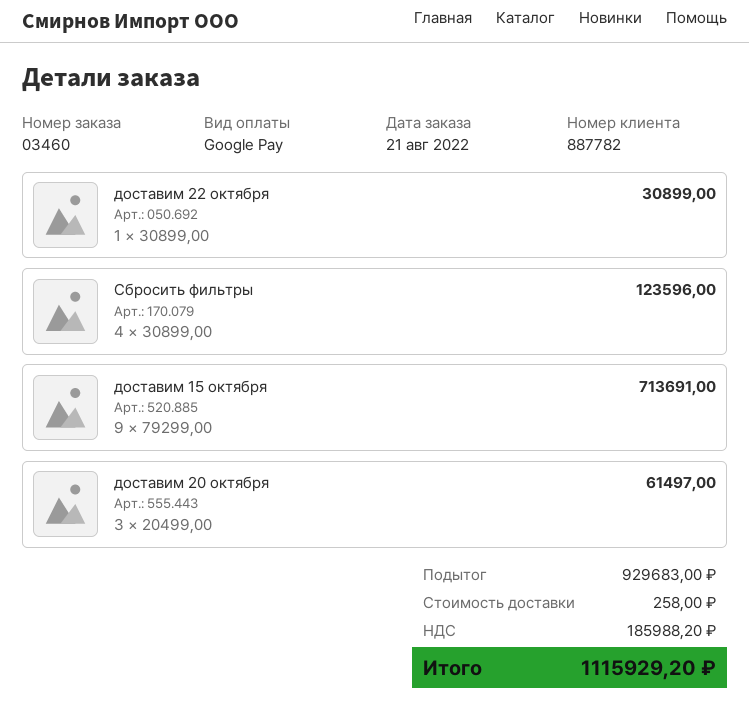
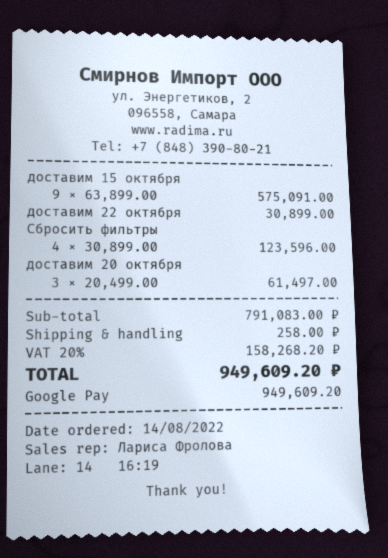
order date: 2022-08-21 -> 2022-08-14
доставим 15 октября: 9 x 79299.00 = 713691.00 -> 9 x 63899.00 = 575091.00
subtotal: 929683.00 -> 791083.00
tax: 185988.20 -> 158268.20
total: 1115929.20 -> 949609.20

